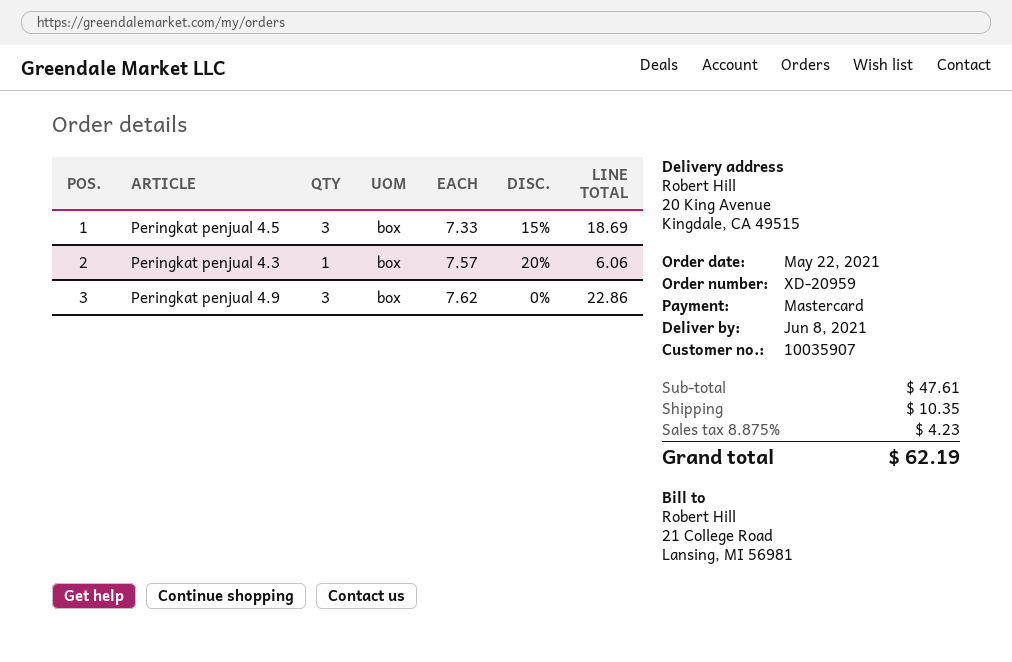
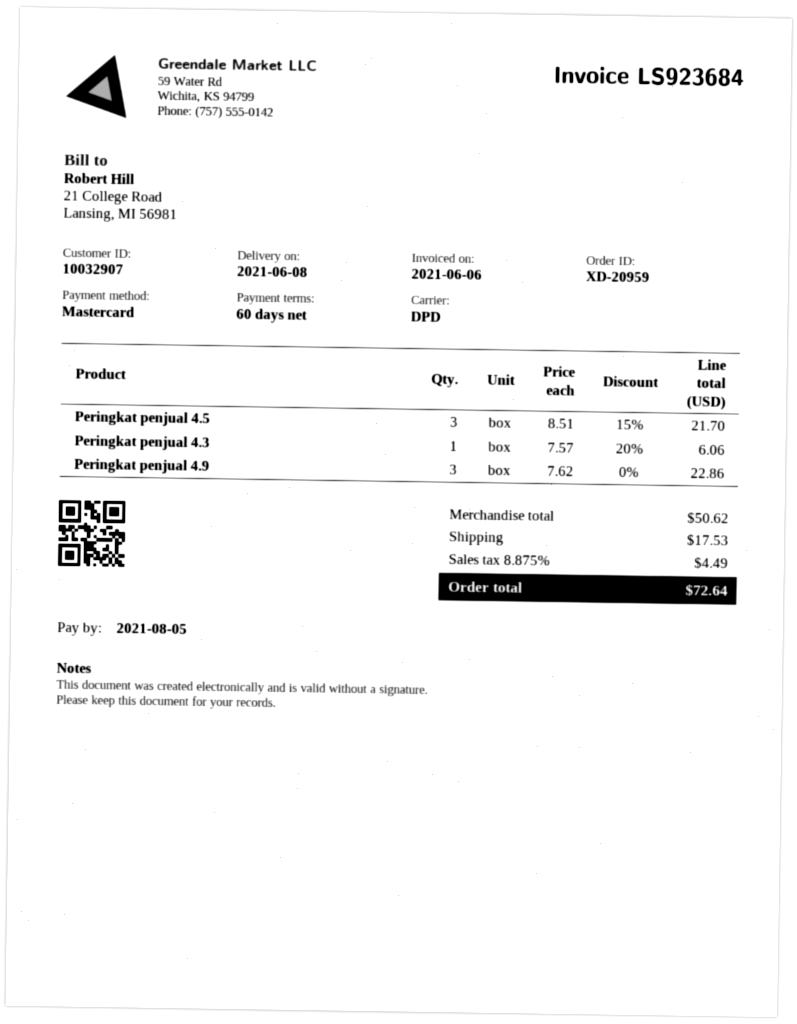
customer number: 10035907 -> 10032907
Peringkat penjual 4.5: 3 x 7.33 - 15% = 18.69 -> 3 x 8.51 - 15% = 21.70
subtotal: 47.61 -> 50.62
shipping: 10.35 -> 17.53
tax: 8.875% = 4.23 -> 8.875% = 4.49
total: 62.19 -> 72.64

